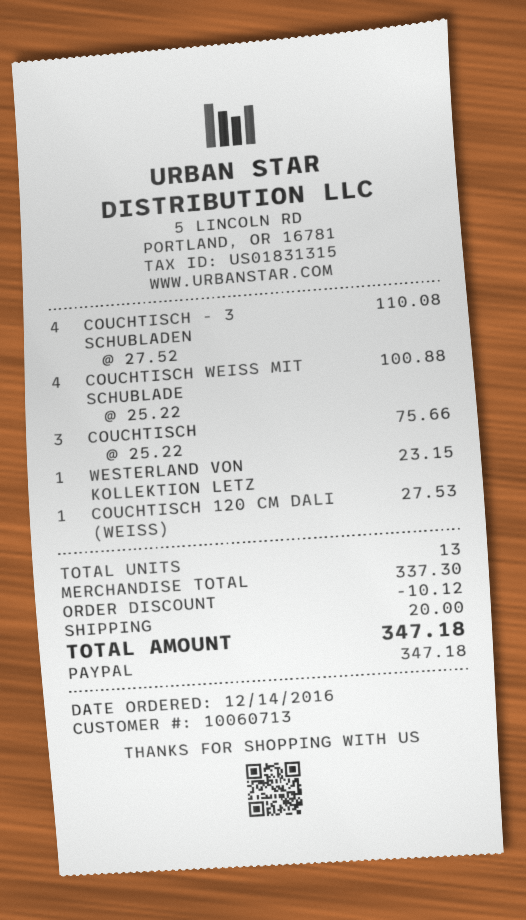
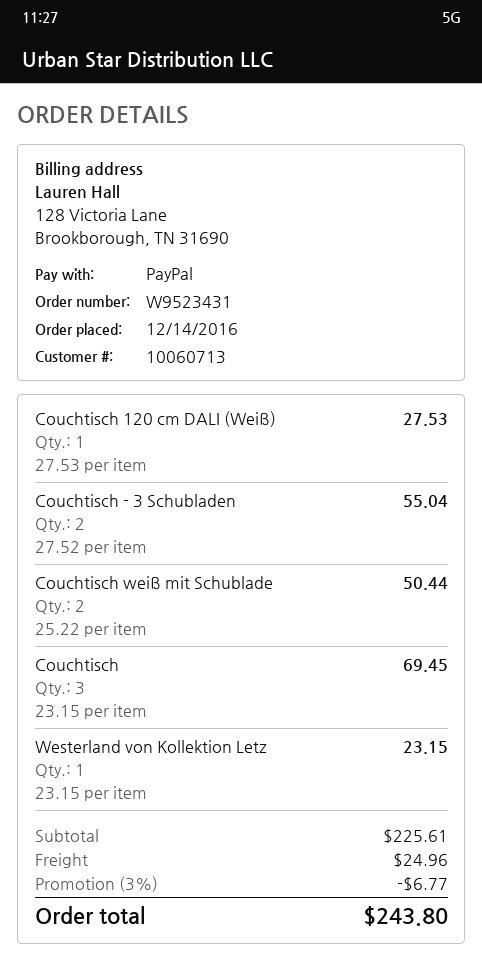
COUCHTISCH - 3 SCHUBLADEN: 4 x 27.52 = 110.08 -> 2 x 27.52 = 55.04
COUCHTISCH WEISS MIT SCHUBLADE: 4 x 25.22 = 100.88 -> 2 x 25.22 = 50.44
COUCHTISCH: 3 x 25.22 = 75.66 -> 3 x 23.15 = 69.45
subtotal: 337.30 -> 225.61
discount: 10.12 -> 6.77
shipping: 20.00 -> 24.96
total: 347.18 -> 243.80

